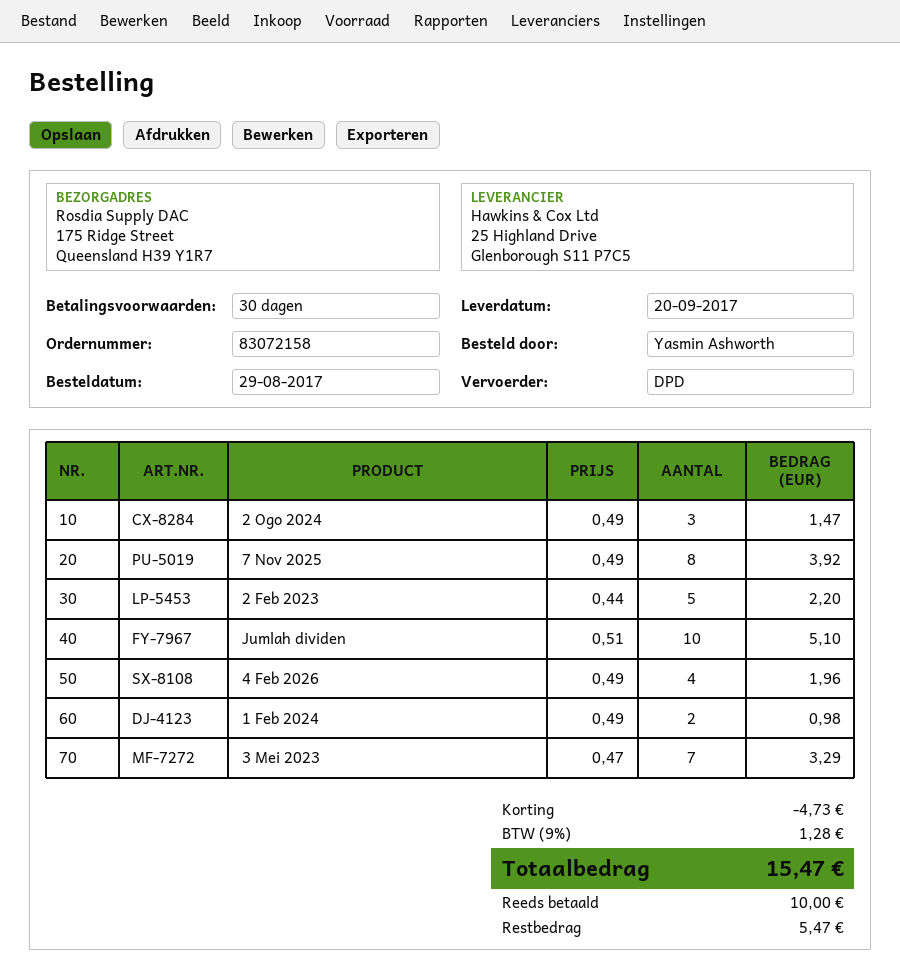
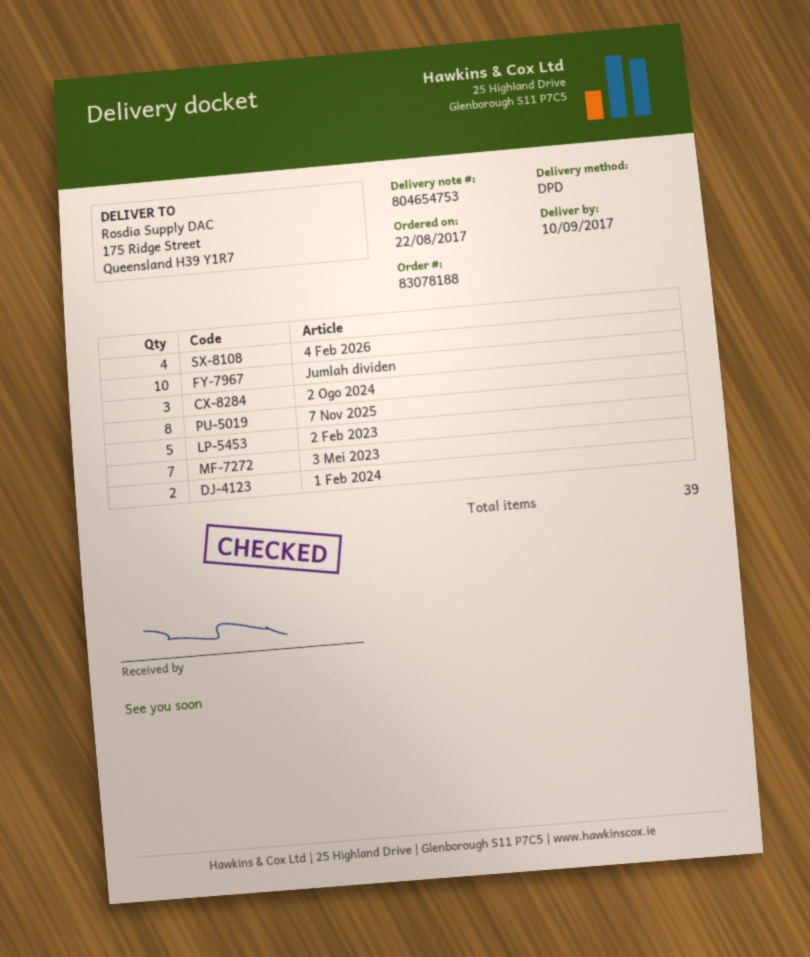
order number: 83072158 -> 83078188
order date: 2017-08-29 -> 2017-08-22
delivery date: 2017-09-20 -> 2017-09-10

